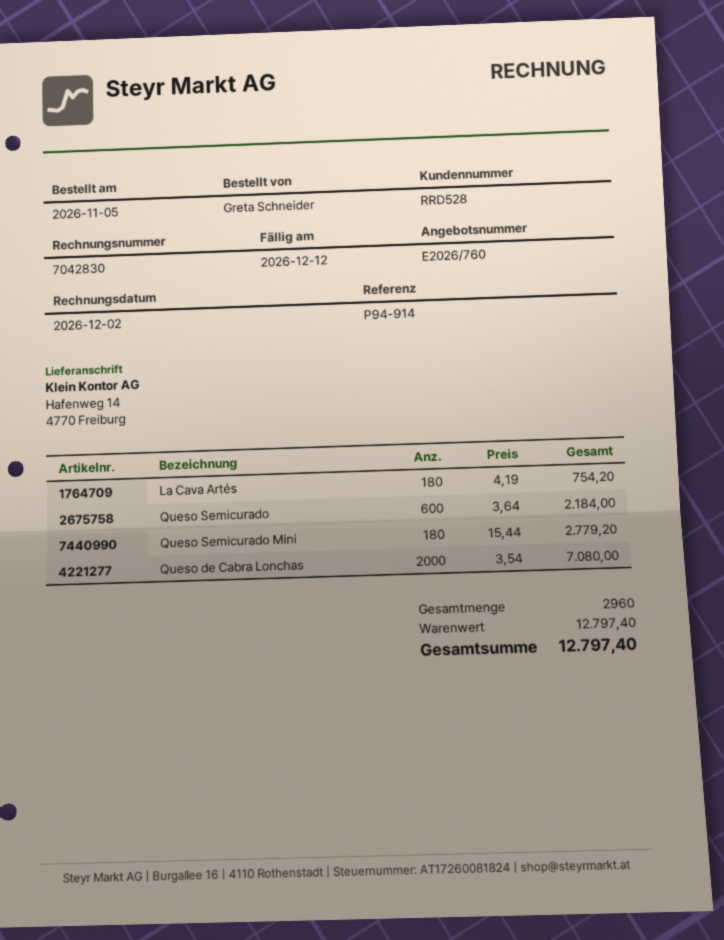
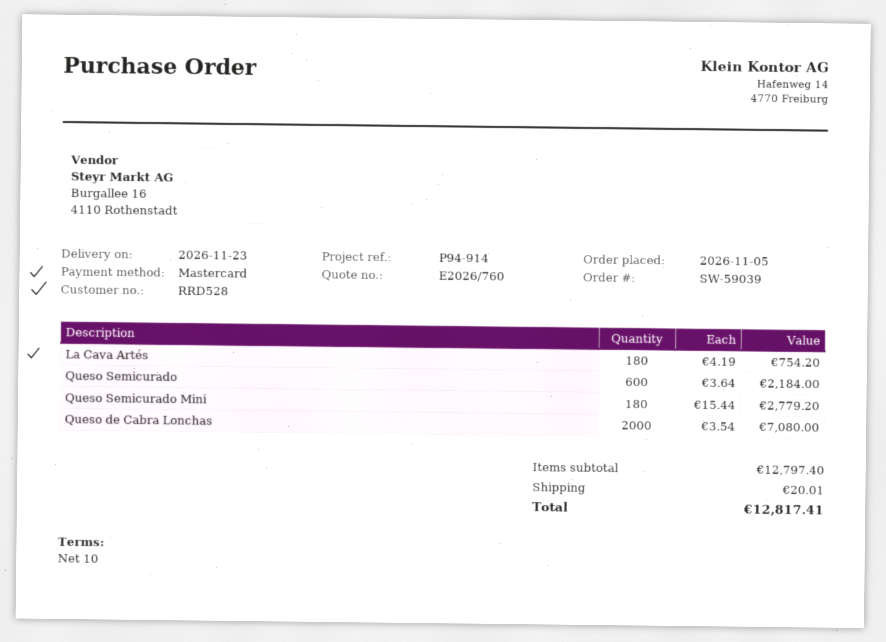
shipping: none -> 20.01
total: 12797.40 -> 12817.41

